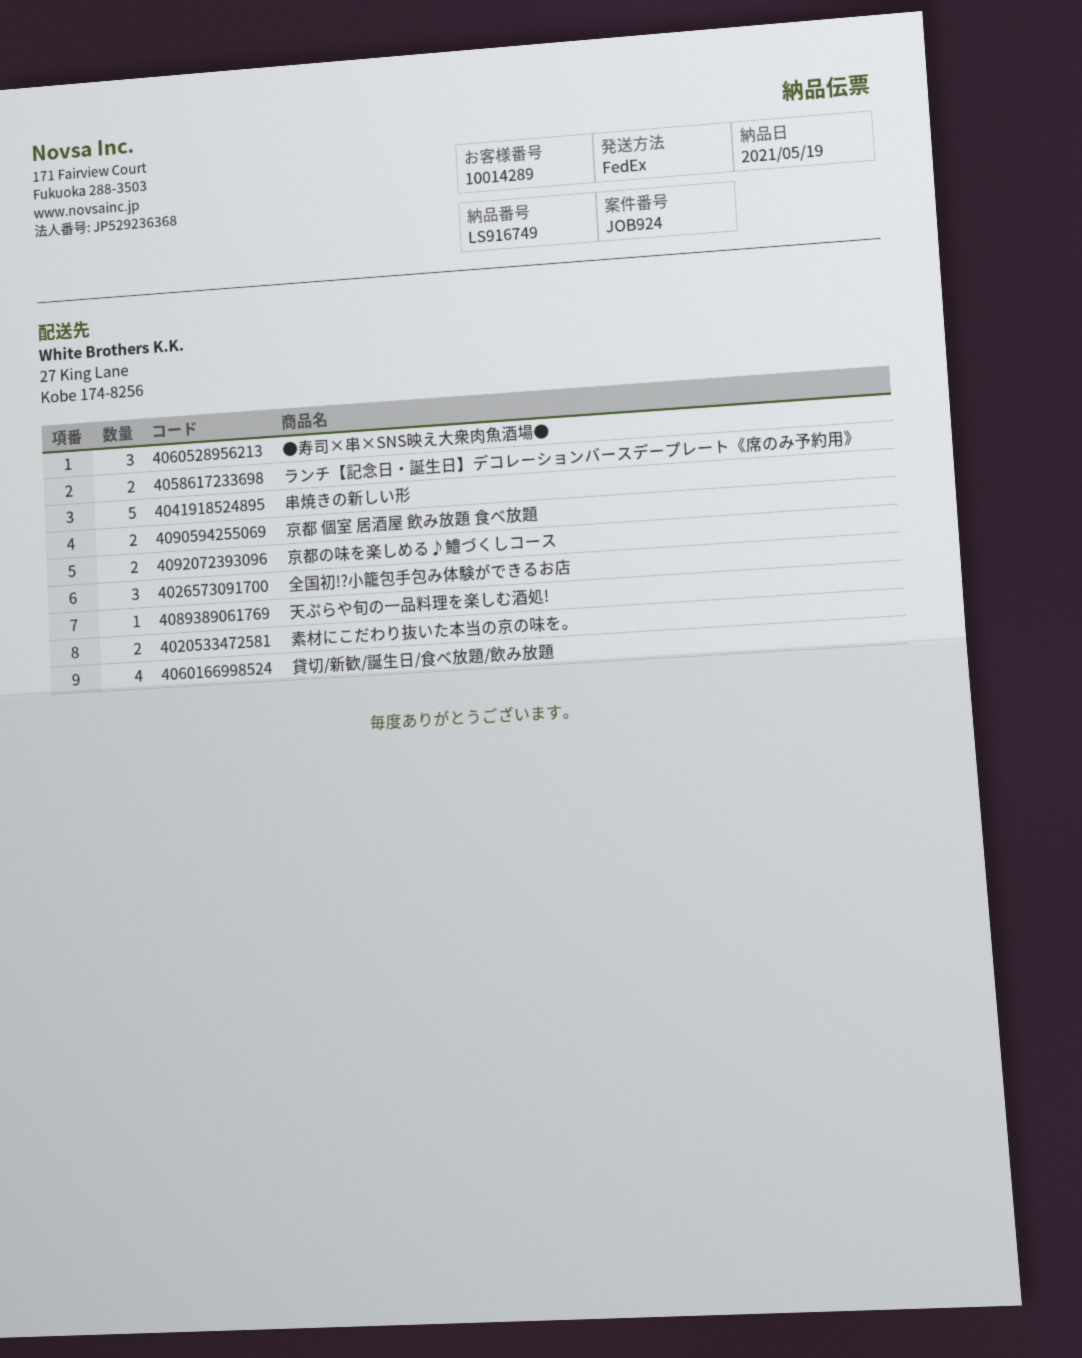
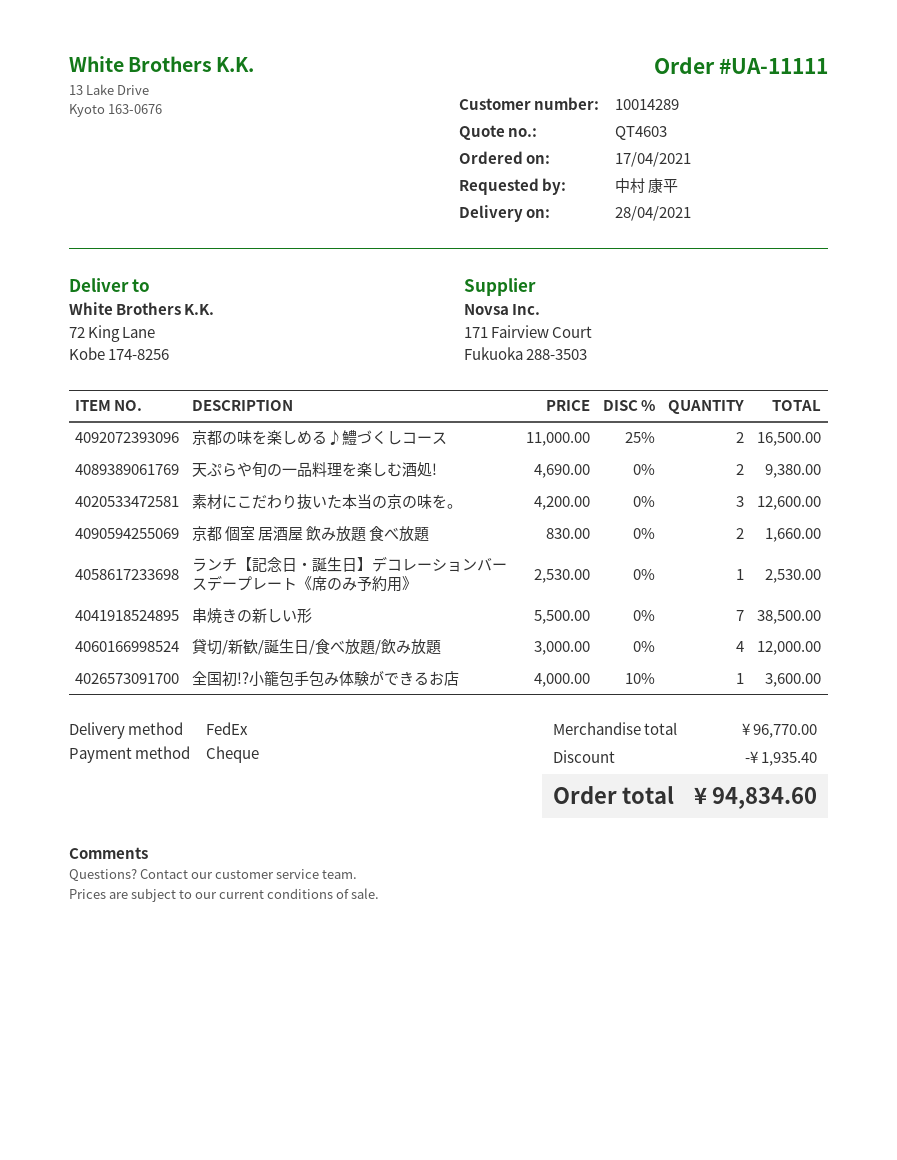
delivery date: 2021-05-19 -> 2021-04-28
ship to: 27 King Lane, Kobe 174-8256 -> 72 King Lane, Kobe 174-8256
●寿司×串×SNS映え大衆肉魚酒場●: 3 -> none
ランチ【記念日・誕生日】デコレーションバースデープレート《席のみ予約用》: 2 -> 1
串焼きの新しい形: 5 -> 7
全国初!?小籠包手包み体験ができるお店: 3 -> 1
天ぷらや旬の一品料理を楽しむ酒処!: 1 -> 2
素材にこだわり抜いた本当の京の味を。: 2 -> 3

